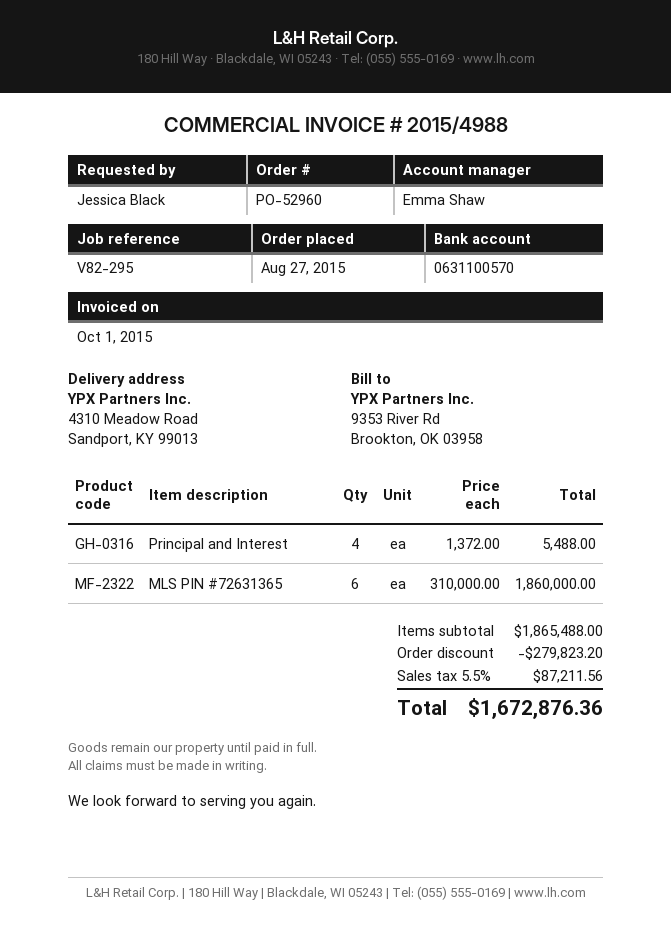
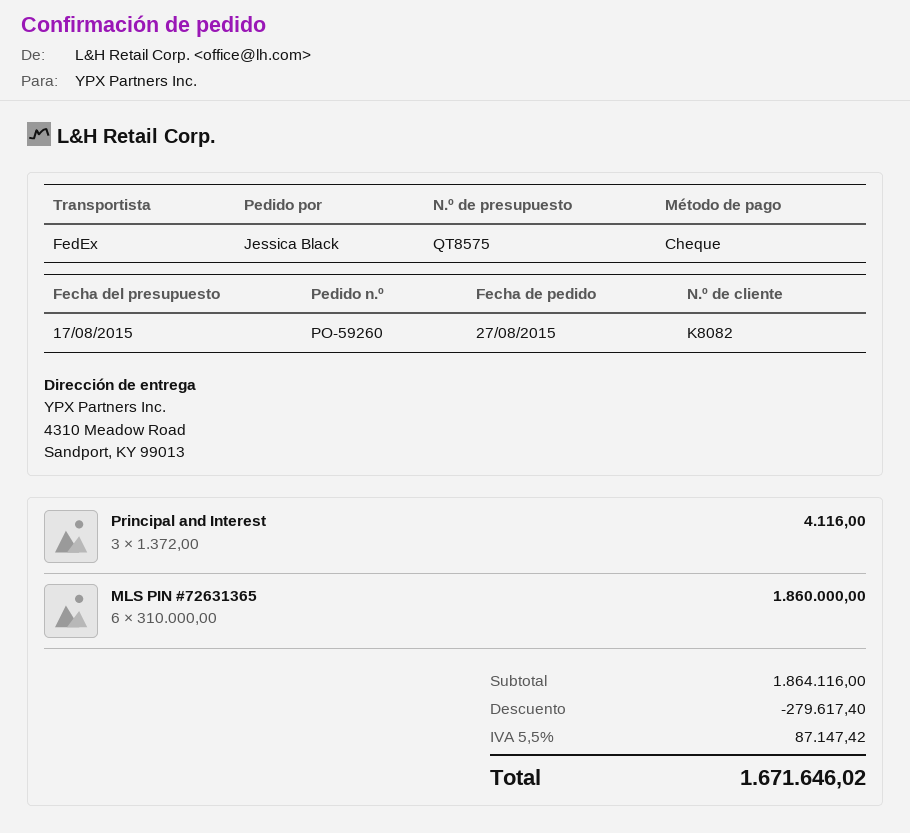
order number: PO-52960 -> PO-59260
Principal and Interest: 4 x 1372.00 = 5488.00 -> 3 x 1372.00 = 4116.00
subtotal: 1865488.00 -> 1864116.00
discount: 279823.20 -> 279617.40
tax: 5.5% = 87211.56 -> 5.5% = 87147.42
total: 1672876.36 -> 1671646.02

